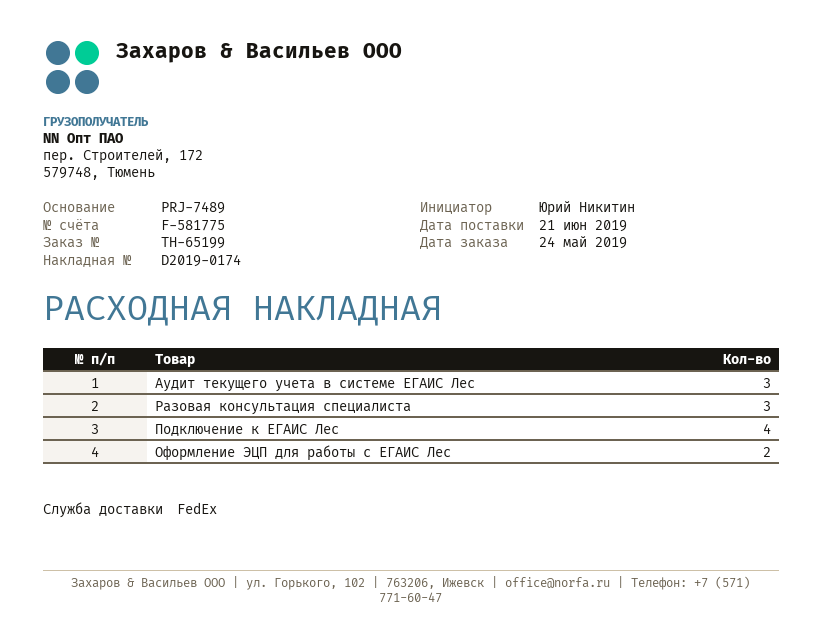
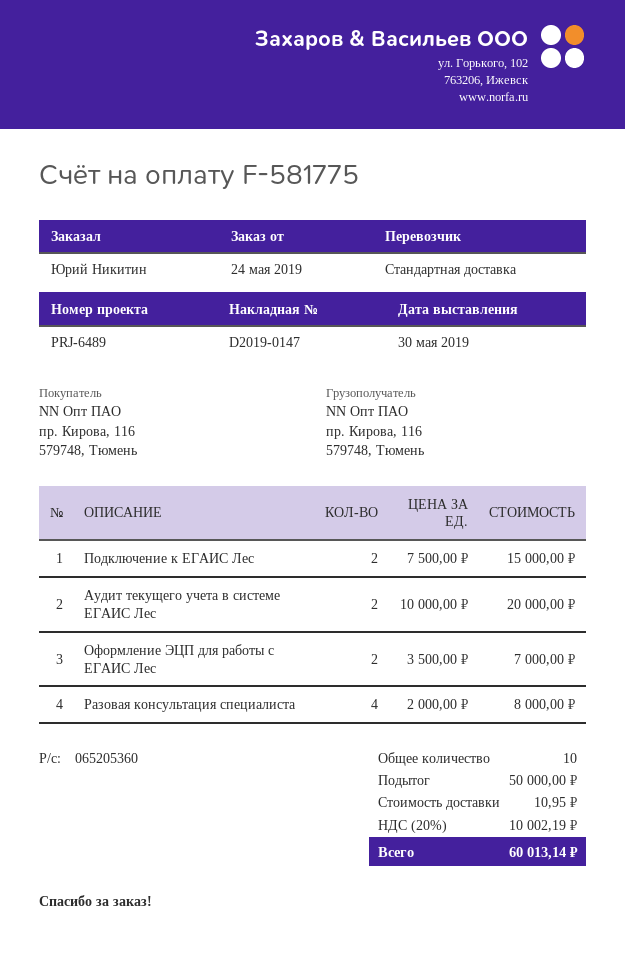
delivery note number: D2019-0174 -> D2019-0147
reference: PRJ-7489 -> PRJ-6489
shipping method: FedEx -> standard
ship to: пер. Строителей, 172, 579748, Тюмень -> пр. Кирова, 116, 579748, Тюмень
Аудит текущего учета в системе ЕГАИС Лес: 3 -> 2
Разовая консультация специалиста: 3 -> 4
Подключение к ЕГАИС Лес: 4 -> 2

